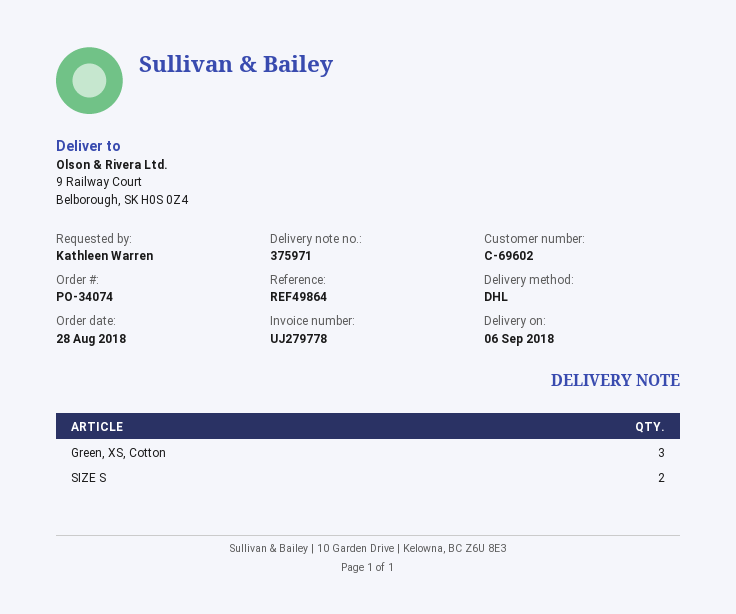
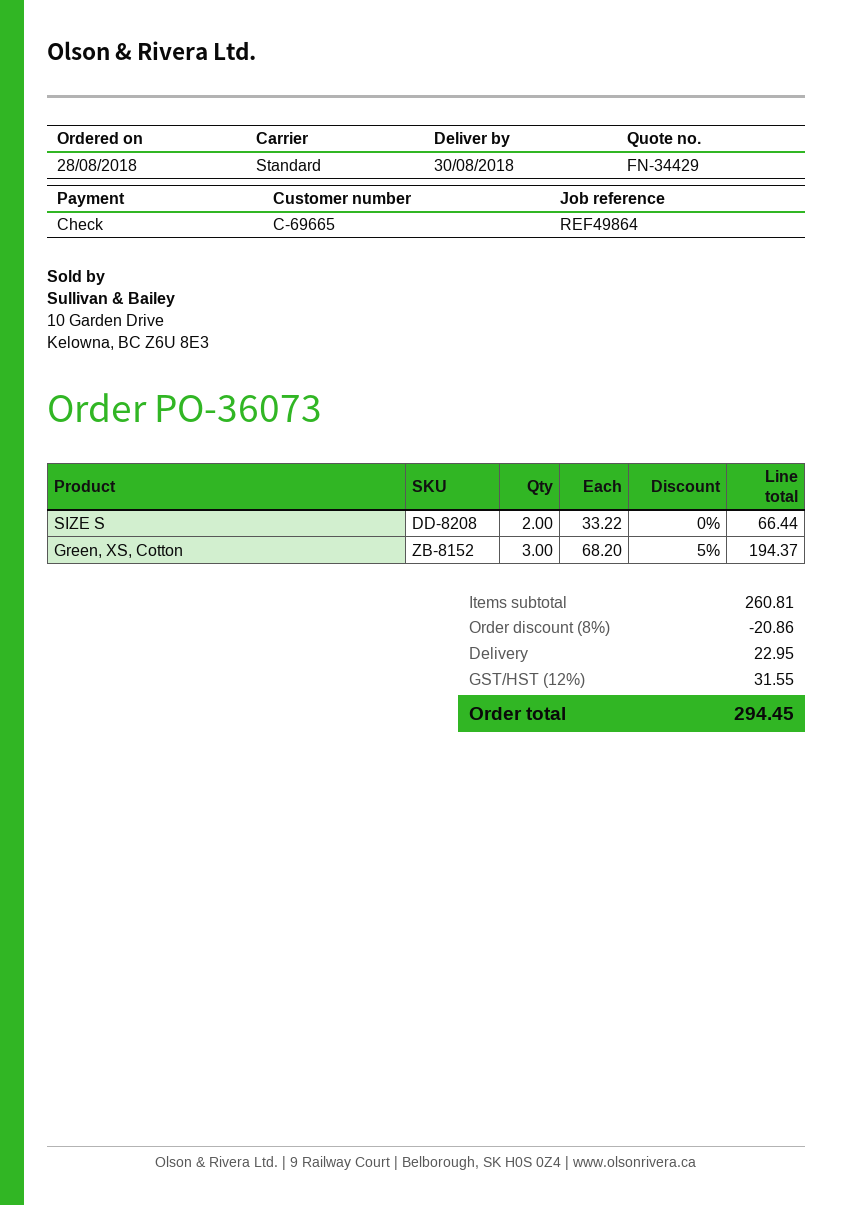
order number: PO-34074 -> PO-36073
delivery date: 2018-09-06 -> 2018-08-30
customer number: C-69602 -> C-69665
shipping method: DHL -> standard

